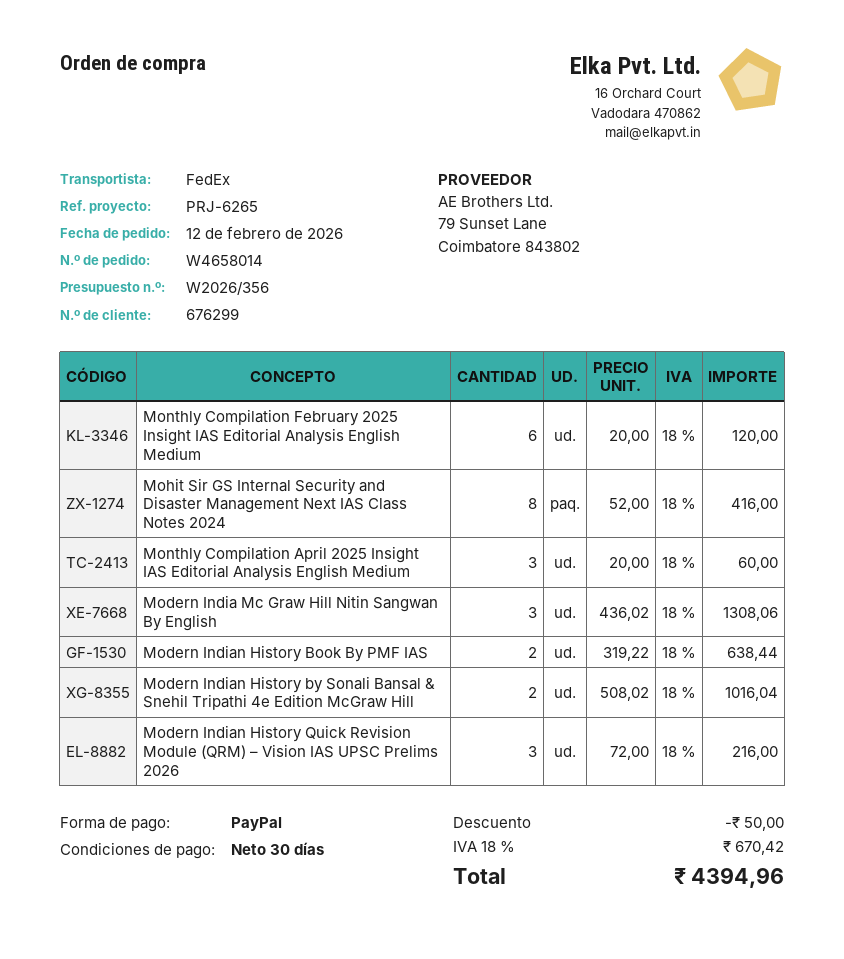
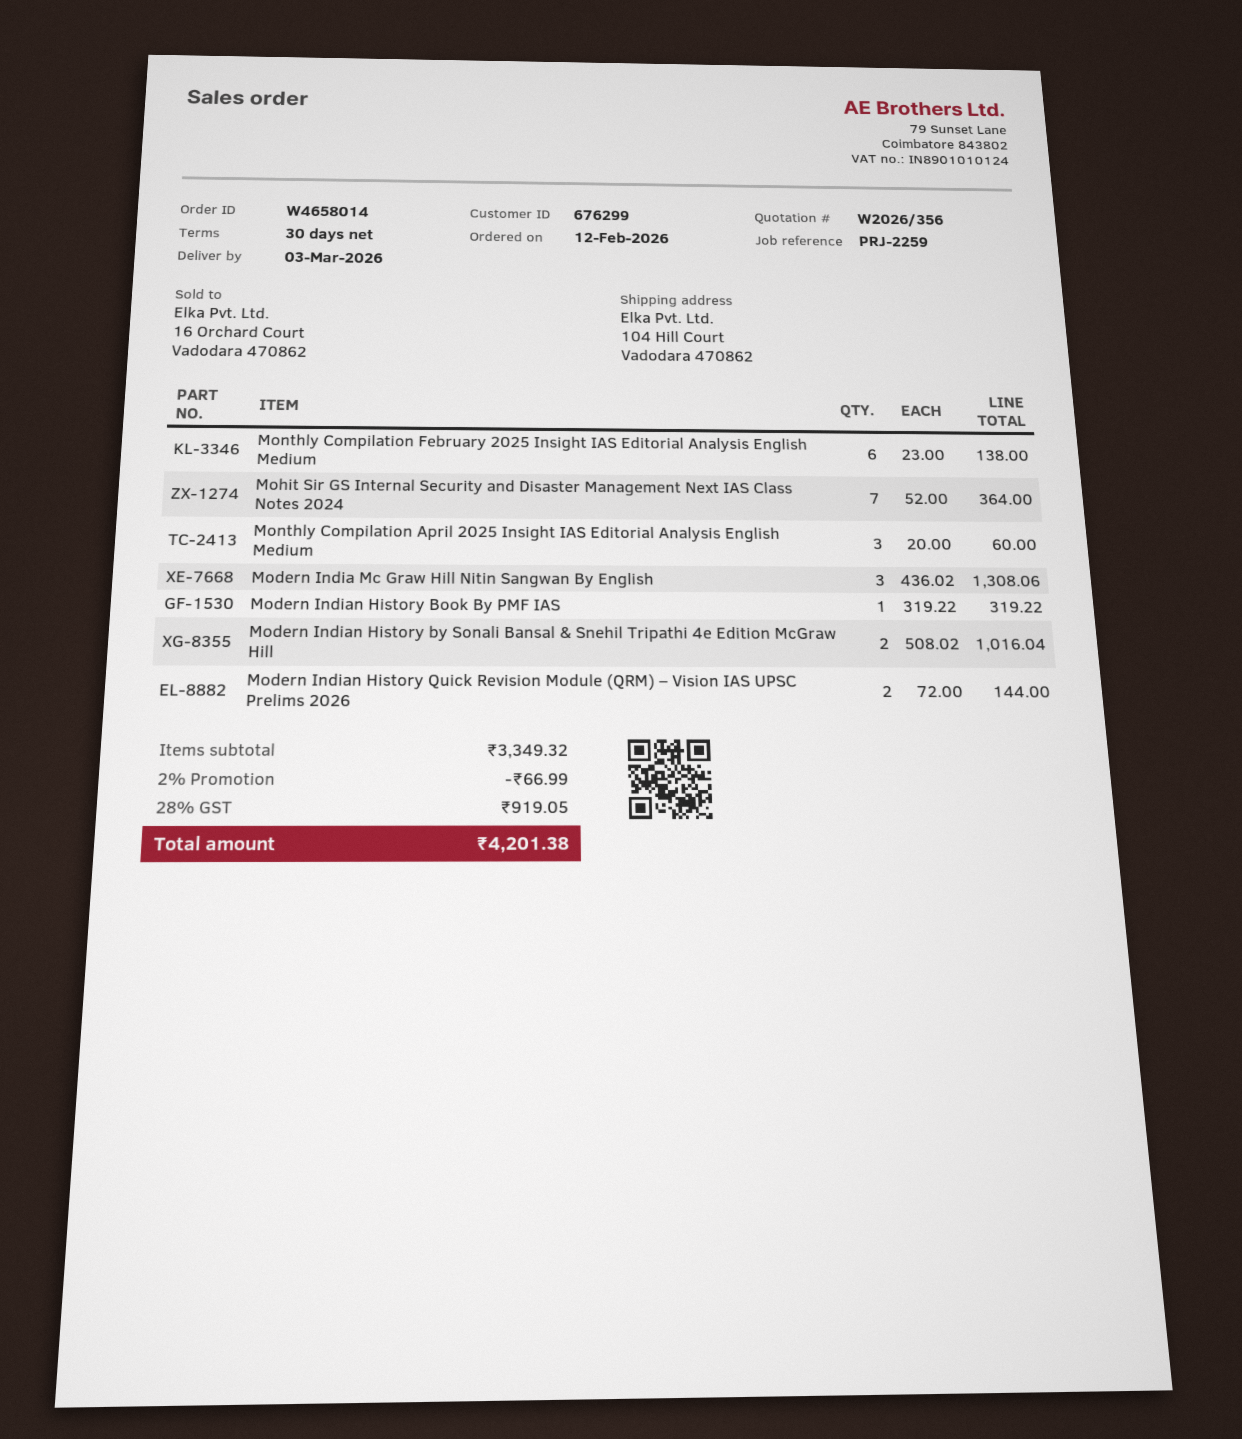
reference: PRJ-6265 -> PRJ-2259
Monthly Compilation February 2025 Insight IAS Editorial Analysis English Medium: 6 x 20.00 = 120.00 -> 6 x 23.00 = 138.00
Mohit Sir GS Internal Security and Disaster Management Next IAS Class Notes 2024: 8 x 52.00 = 416.00 -> 7 x 52.00 = 364.00
Modern Indian History Book By PMF IAS: 2 x 319.22 = 638.44 -> 1 x 319.22 = 319.22
Modern Indian History Quick Revision Module (QRM) – Vision IAS UPSC Prelims 2026: 3 x 72.00 = 216.00 -> 2 x 72.00 = 144.00
discount: 50.00 -> 66.99
tax: 18% = 670.42 -> 28% = 919.05
total: 4394.96 -> 4201.38

